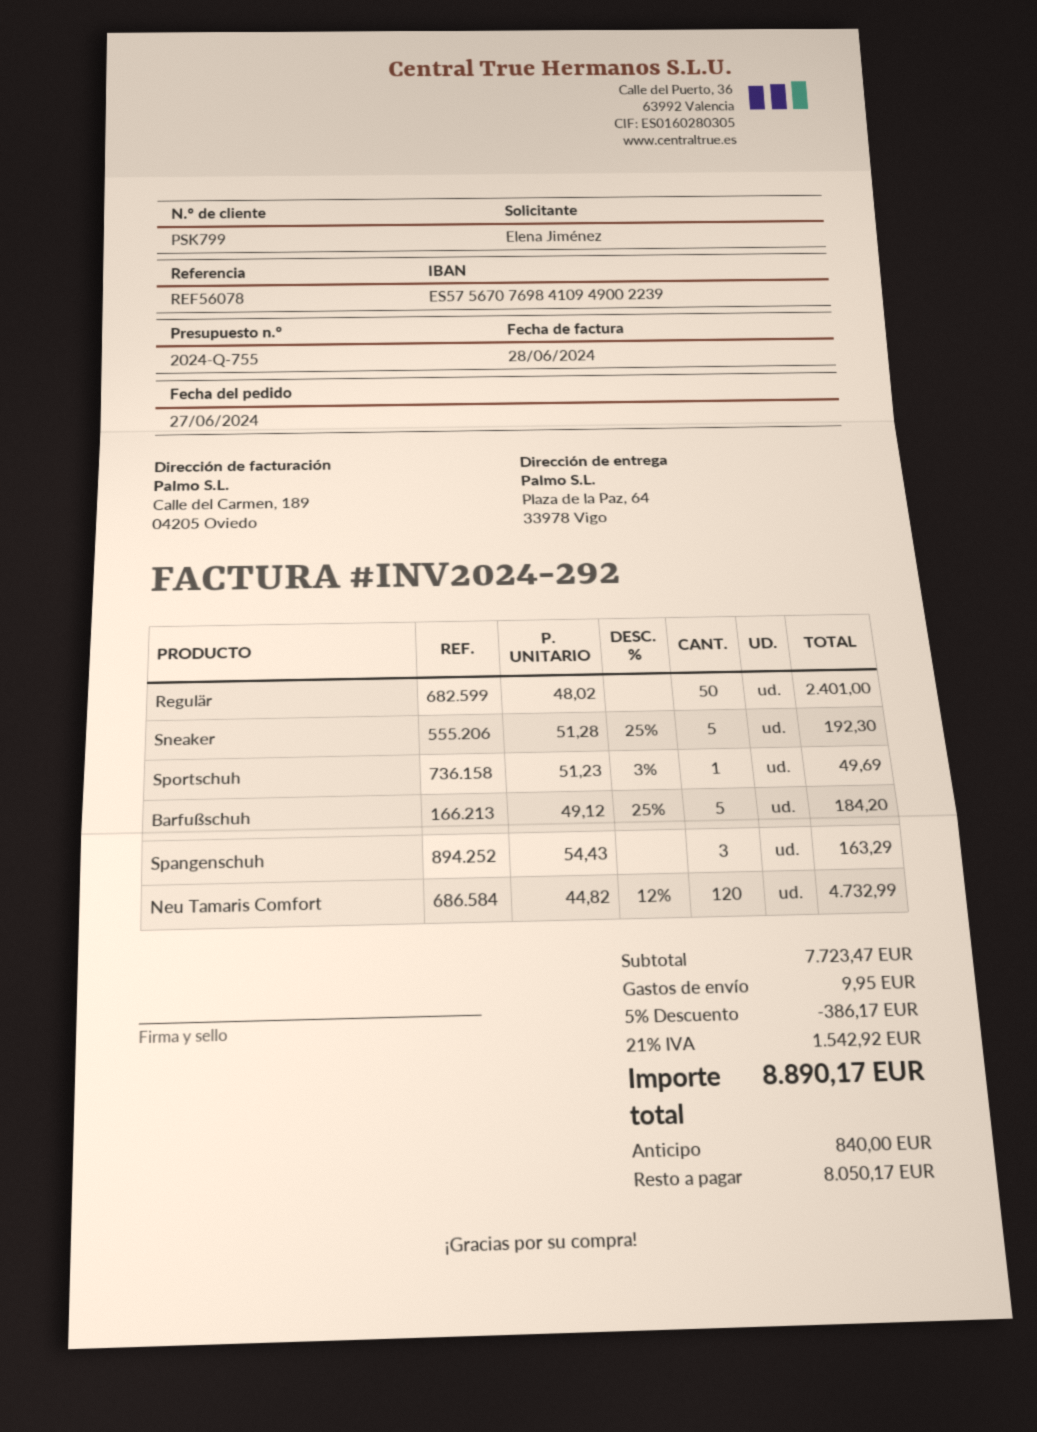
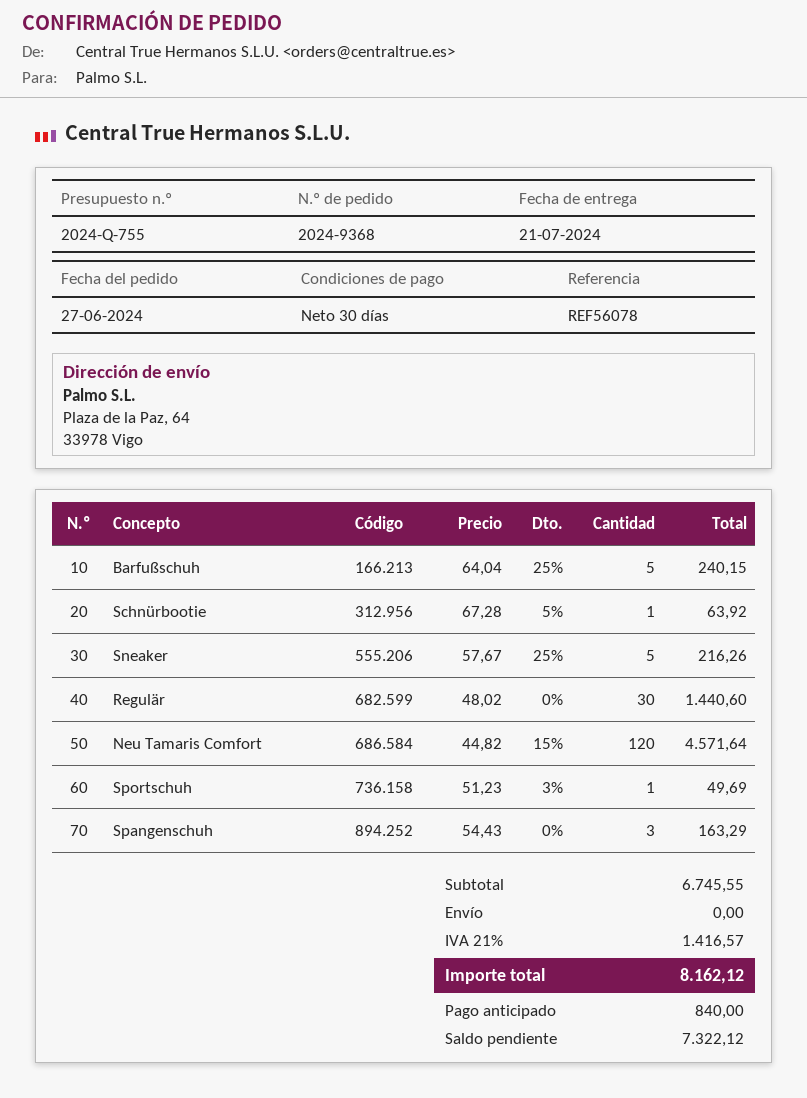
Regulär: 50 x 48.02 = 2401.00 -> 30 x 48.02 = 1440.60
Sneaker: 5 x 51.28 - 25% = 192.30 -> 5 x 57.67 - 25% = 216.26
Barfußschuh: 5 x 49.12 - 25% = 184.20 -> 5 x 64.04 - 25% = 240.15
Neu Tamaris Comfort: 120 x 44.82 - 12% = 4732.99 -> 120 x 44.82 - 15% = 4571.64
Schnürbootie: none -> 1 x 67.28 - 5% = 63.92
subtotal: 7723.47 -> 6745.55
discount: 5% = 386.17 -> none
shipping: 9.95 -> 0.00
tax: 21% = 1542.92 -> 21% = 1416.57
total: 8890.17 -> 8162.12
balance: 8050.17 -> 7322.12

